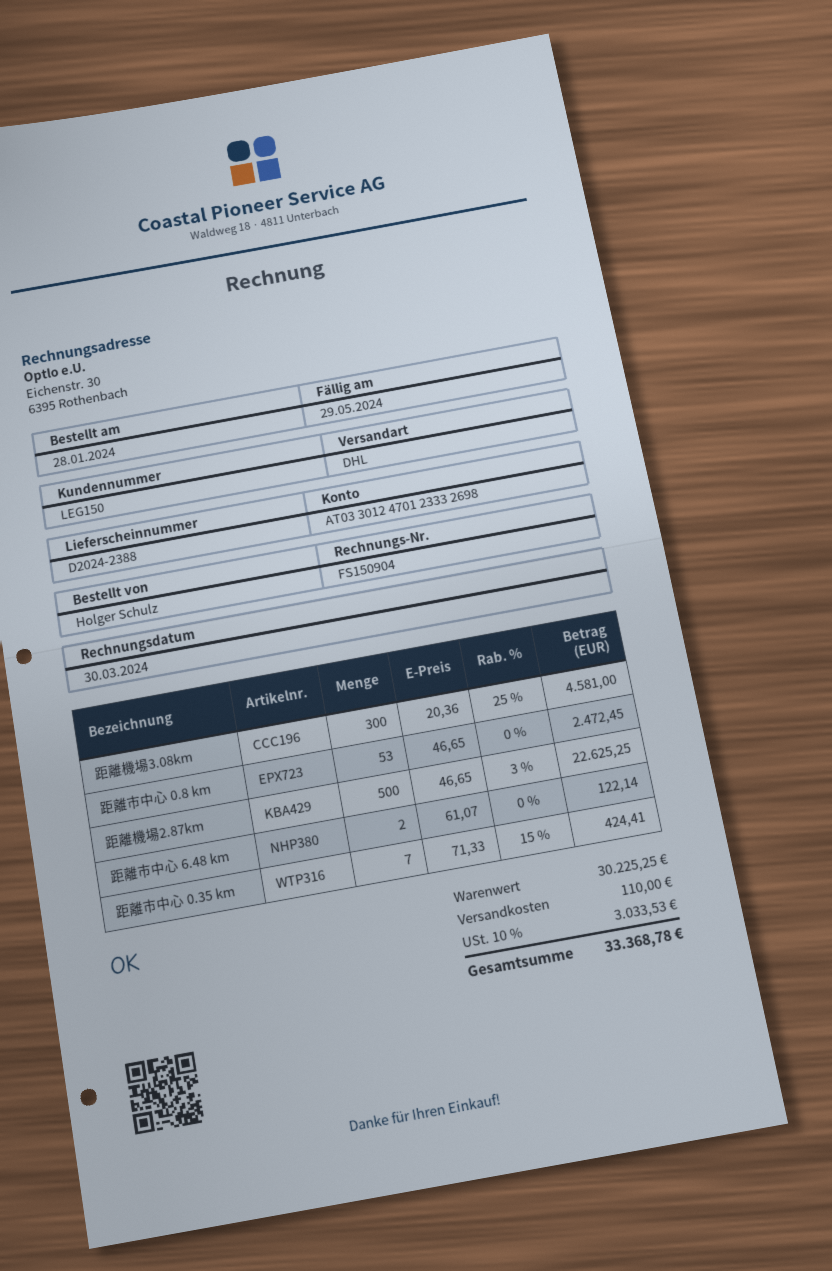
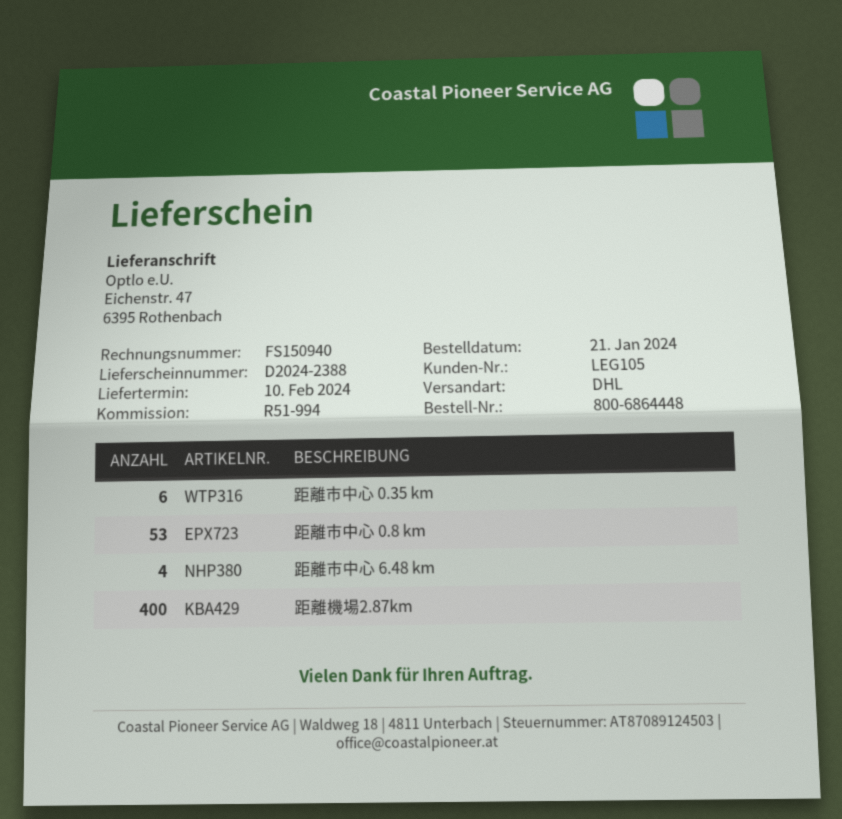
order date: 2024-01-28 -> 2024-01-21
invoice number: FS150904 -> FS150940
customer number: LEG150 -> LEG105
距離機場3.08km: 300 -> none
距離機場2.87km: 500 -> 400
距離市中心 6.48 km: 2 -> 4
距離市中心 0.35 km: 7 -> 6

